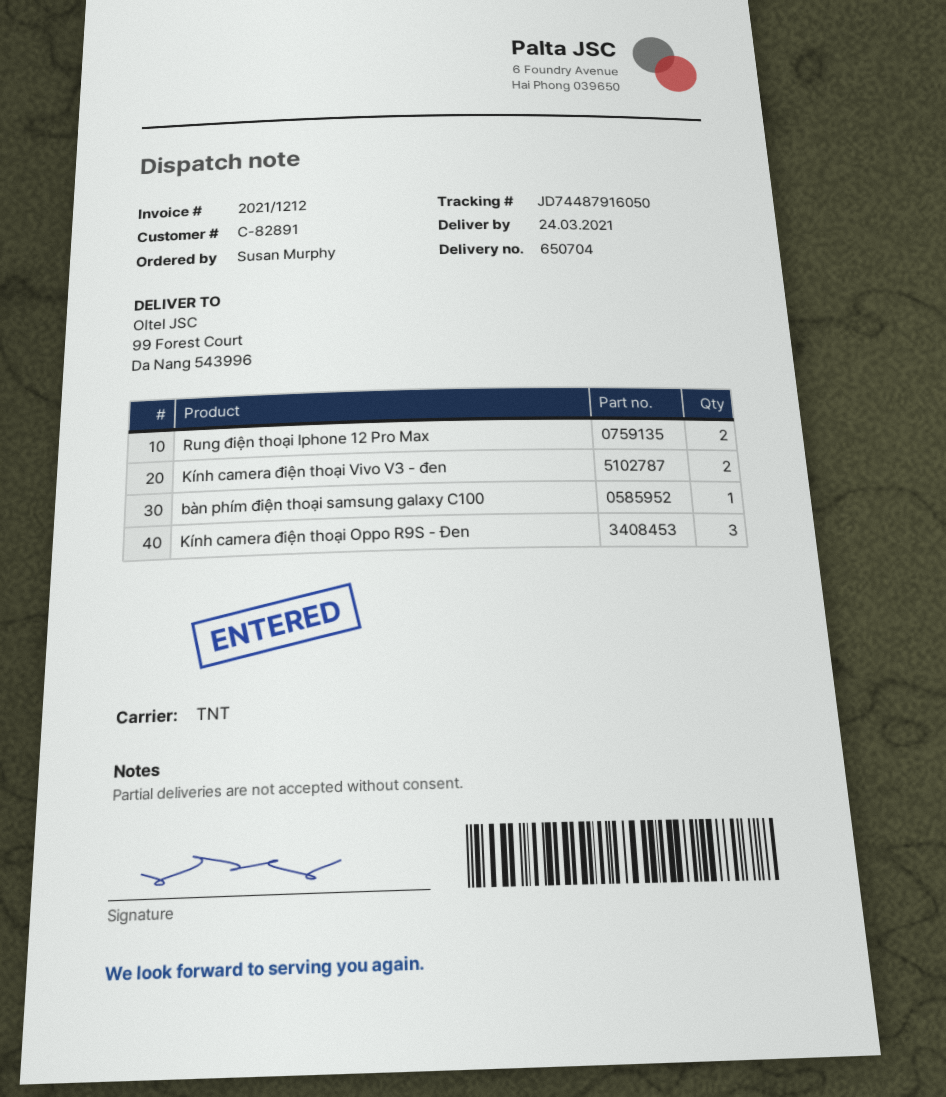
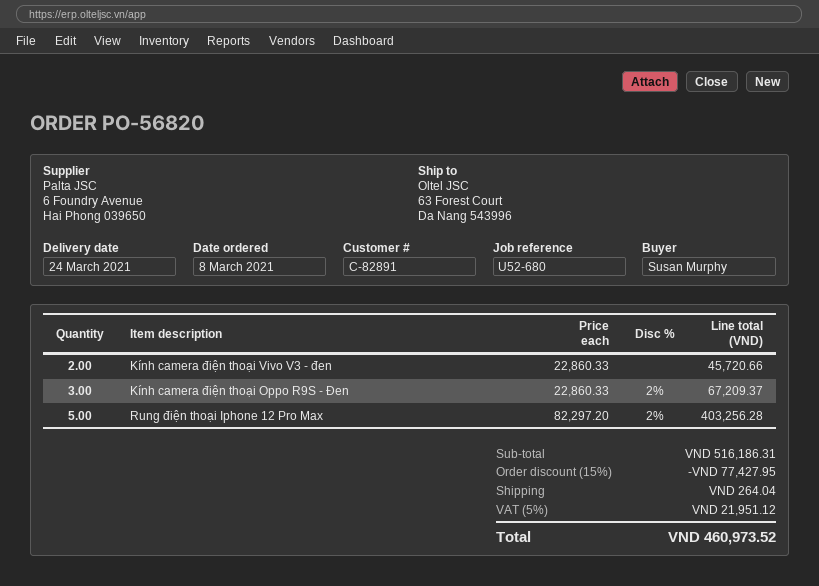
ship to: 99 Forest Court, Da Nang 543996 -> 63 Forest Court, Da Nang 543996
Rung điện thoại Iphone 12 Pro Max: 2 -> 5
bàn phím điện thoại samsung galaxy C100: 1 -> none

